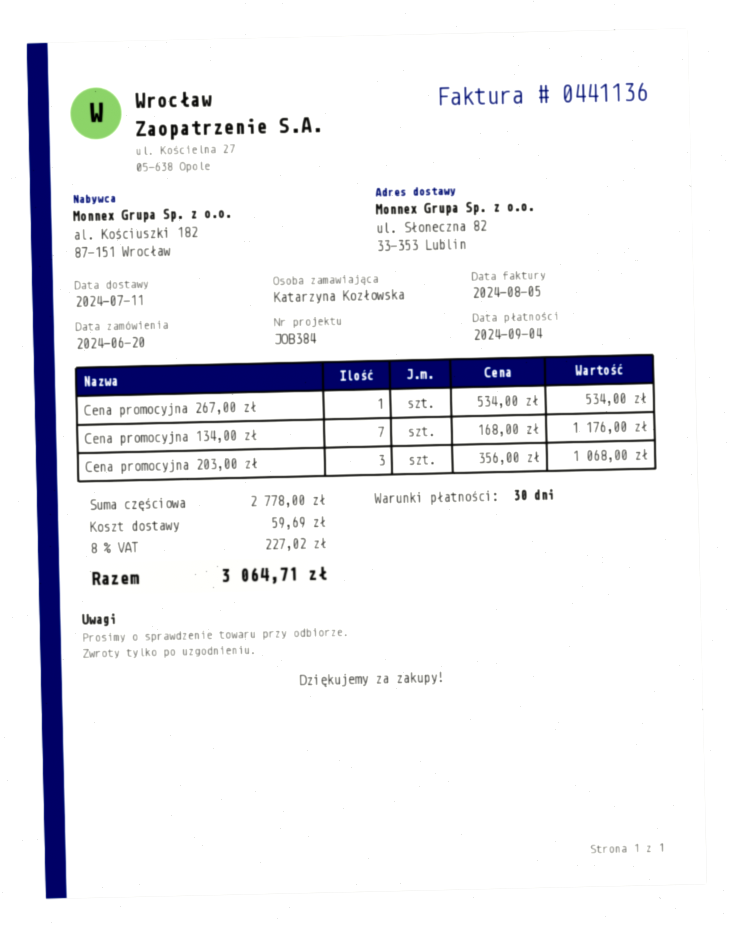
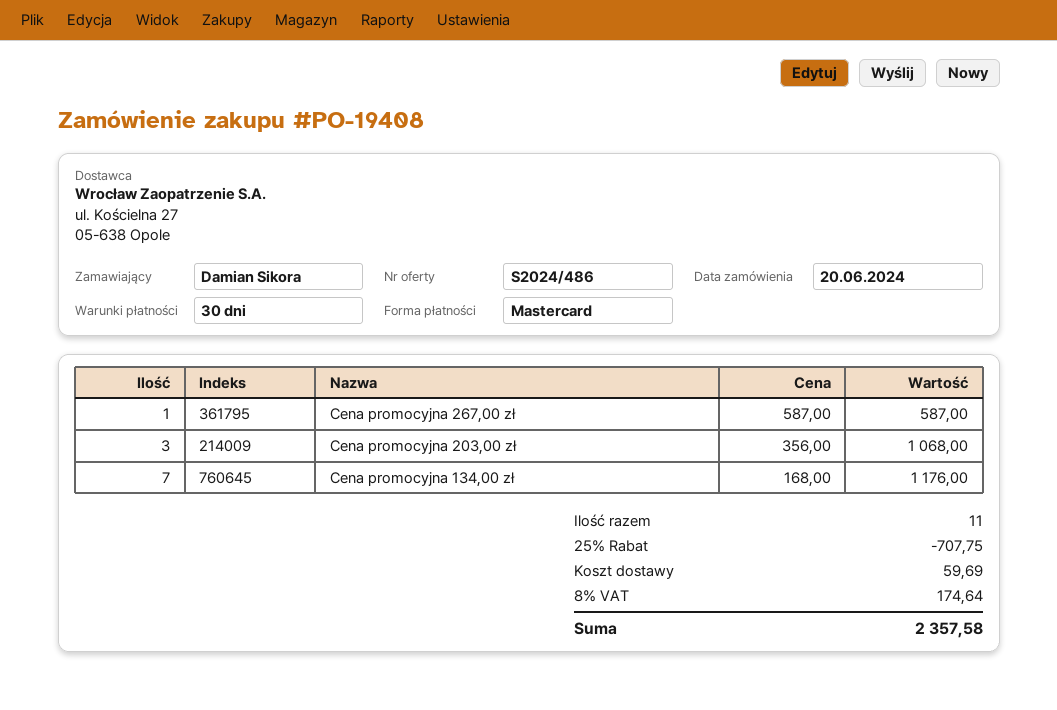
ordered by: Katarzyna Kozłowska -> Damian Sikora
Cena promocyjna 267,00 zł: 1 x 534.00 = 534.00 -> 1 x 587.00 = 587.00
discount: none -> 25% = 707.75
tax: 8% = 227.02 -> 8% = 174.64
total: 3064.71 -> 2357.58

